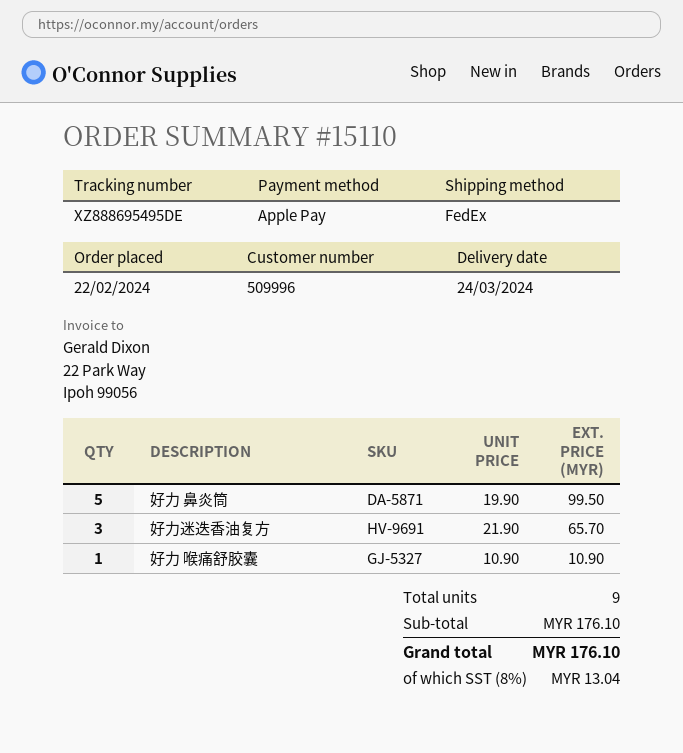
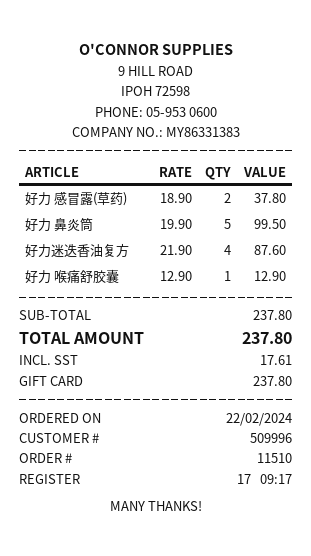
order number: 15110 -> 11510
payment method: Apple Pay -> gift card
好力迷迭香油复方: 3 x 21.90 = 65.70 -> 4 x 21.90 = 87.60
好力 喉痛舒胶囊: 1 x 10.90 = 10.90 -> 1 x 12.90 = 12.90
好力 感冒露(草药): none -> 2 x 18.90 = 37.80
subtotal: 176.10 -> 237.80
tax: 13.04 -> 17.61
total: 176.10 -> 237.80

